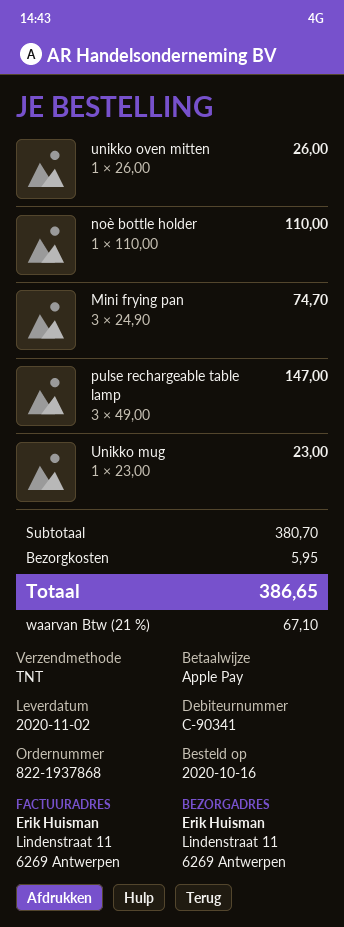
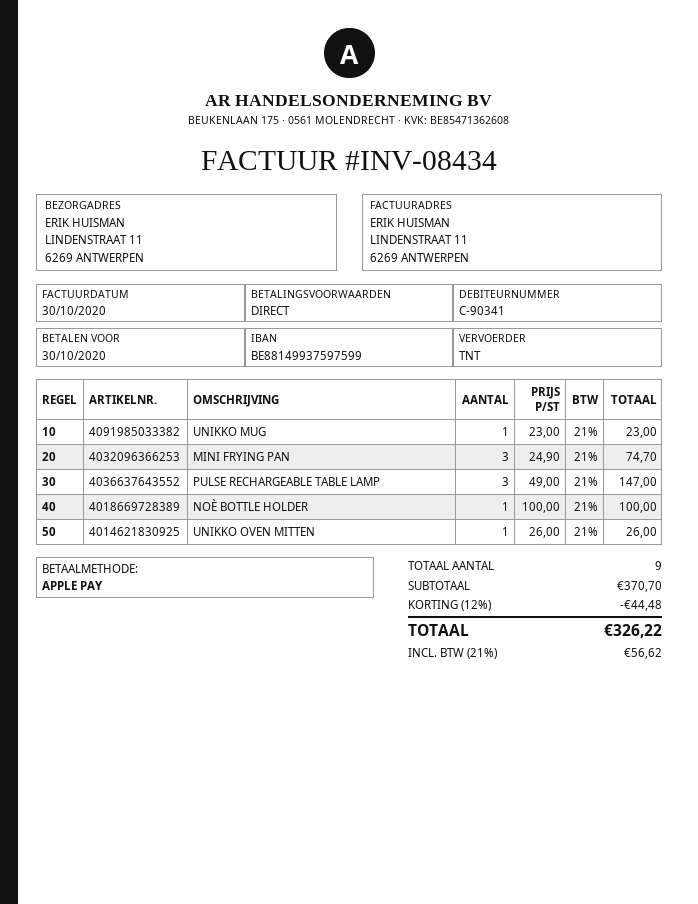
noè bottle holder: 1 x 110.00 = 110.00 -> 1 x 100.00 = 100.00
subtotal: 380.70 -> 370.70
discount: none -> 12% = 44.48
shipping: 5.95 -> none
tax: 21% = 67.10 -> 21% = 56.62
total: 386.65 -> 326.22

